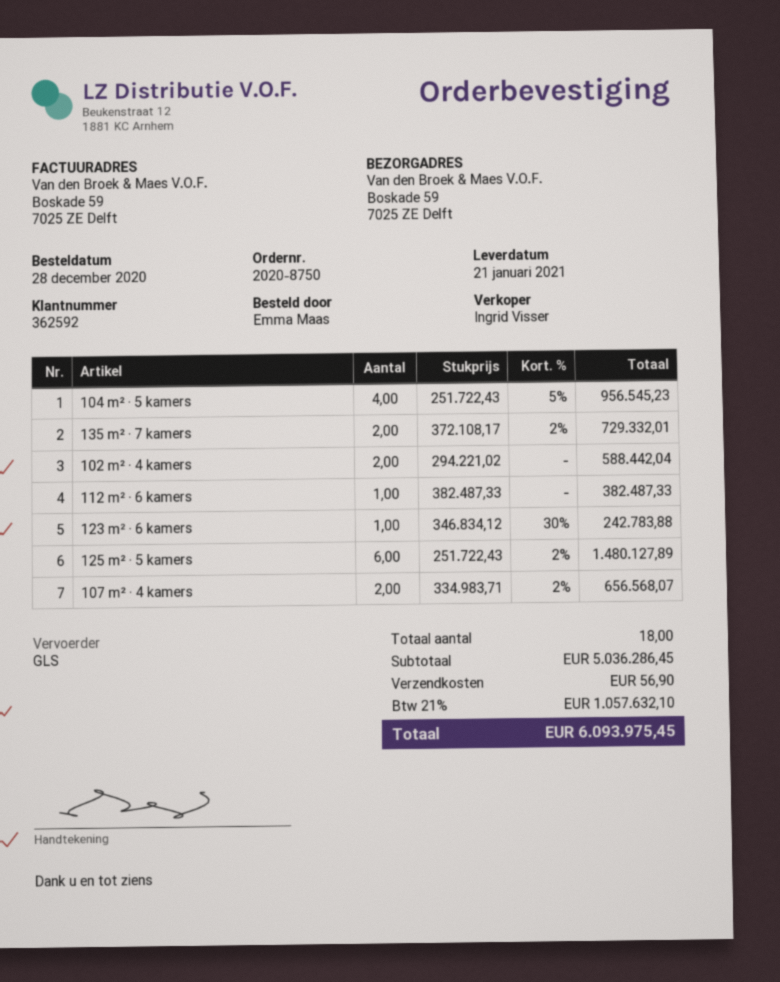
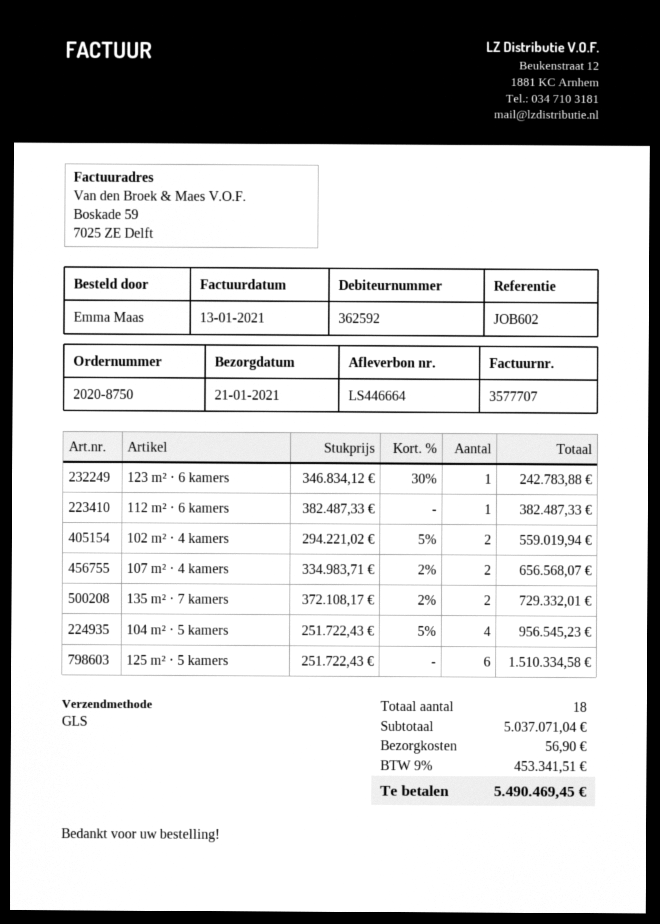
102 m² · 4 kamers: 2 x 294221.02 = 588442.04 -> 2 x 294221.02 - 5% = 559019.94
125 m² · 5 kamers: 6 x 251722.43 - 2% = 1480127.89 -> 6 x 251722.43 = 1510334.58
subtotal: 5036286.45 -> 5037071.04
tax: 21% = 1057632.10 -> 9% = 453341.51
total: 6093975.45 -> 5490469.45

